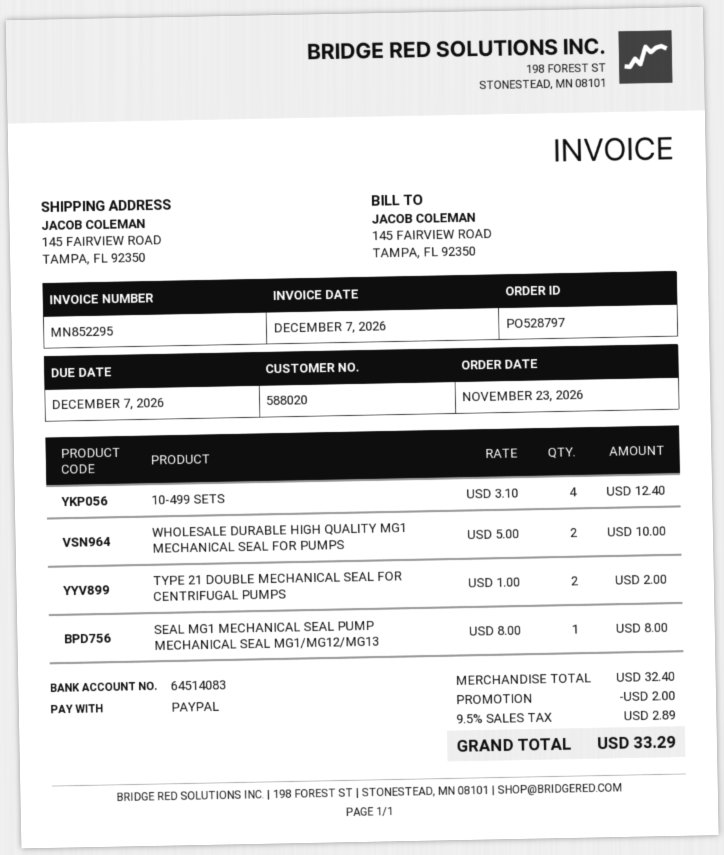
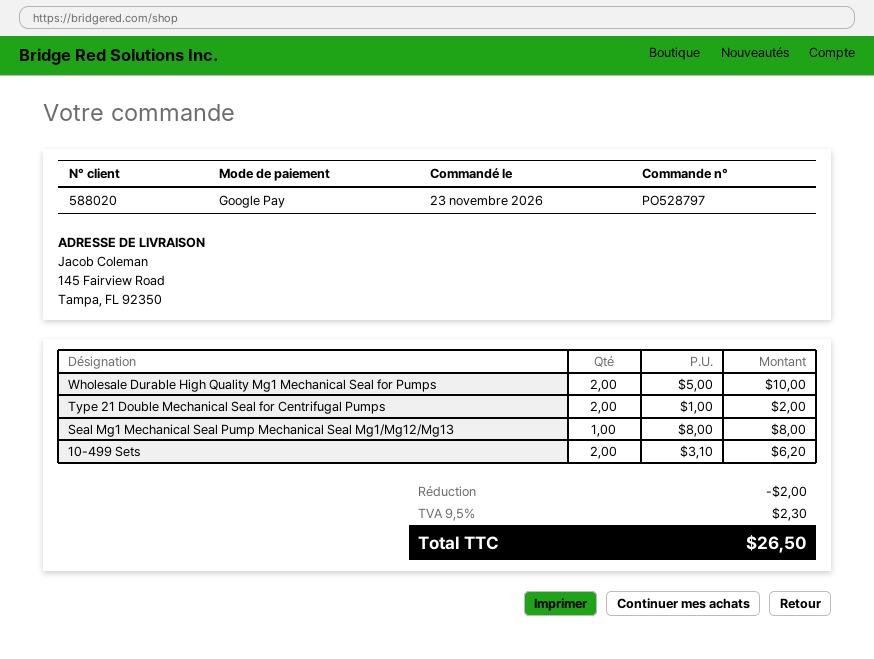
payment method: PayPal -> Google Pay
10-499 SETS: 4 x 3.10 = 12.40 -> 2 x 3.10 = 6.20
tax: 9.5% = 2.89 -> 9.5% = 2.30
total: 33.29 -> 26.50

